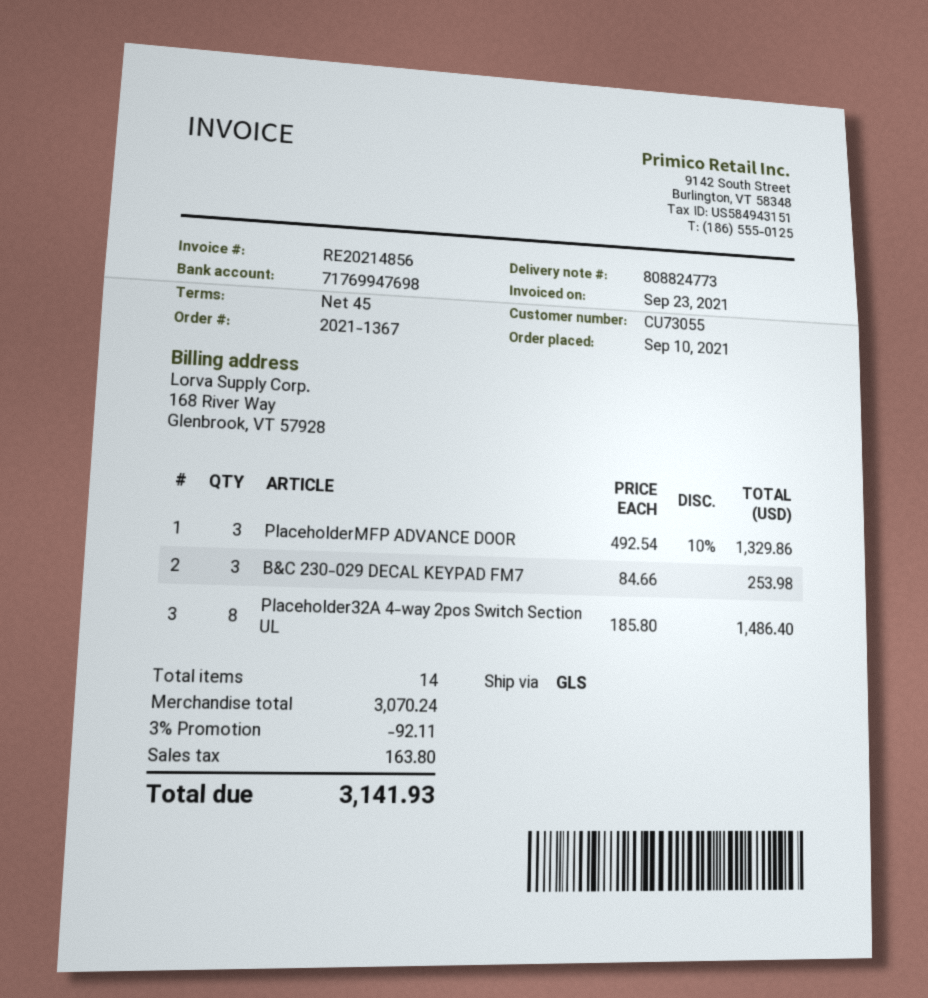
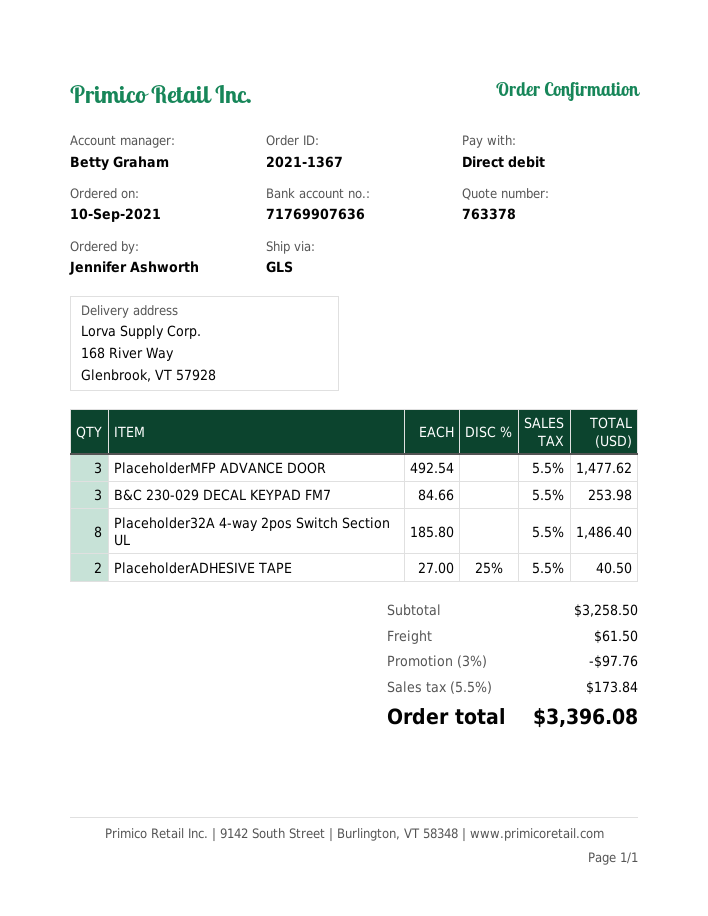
bank account: 71769947698 -> 71769907636
PlaceholderMFP ADVANCE DOOR: 3 x 492.54 - 10% = 1329.86 -> 3 x 492.54 = 1477.62
PlaceholderADHESIVE TAPE: none -> 2 x 27.00 - 25% = 40.50
subtotal: 3070.24 -> 3258.50
discount: 3% = 92.11 -> 3% = 97.76
shipping: none -> 61.50
tax: 163.80 -> 173.84
total: 3141.93 -> 3396.08

